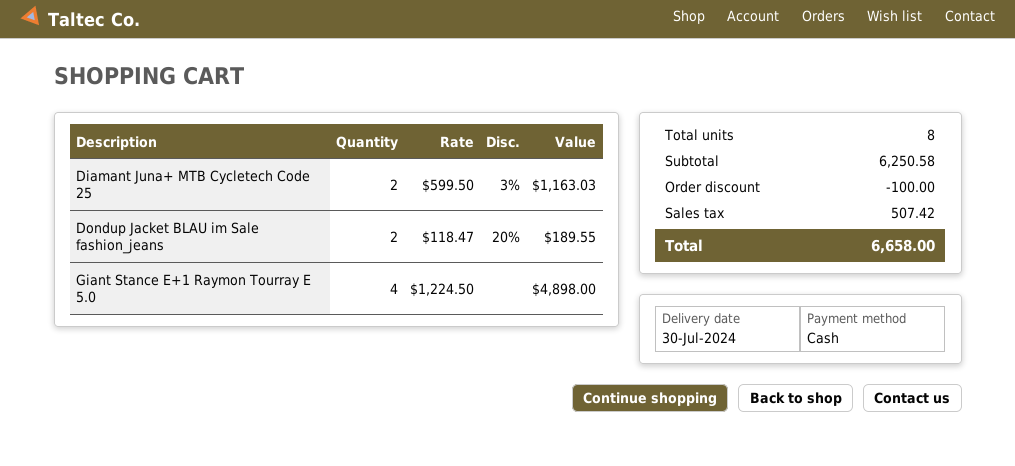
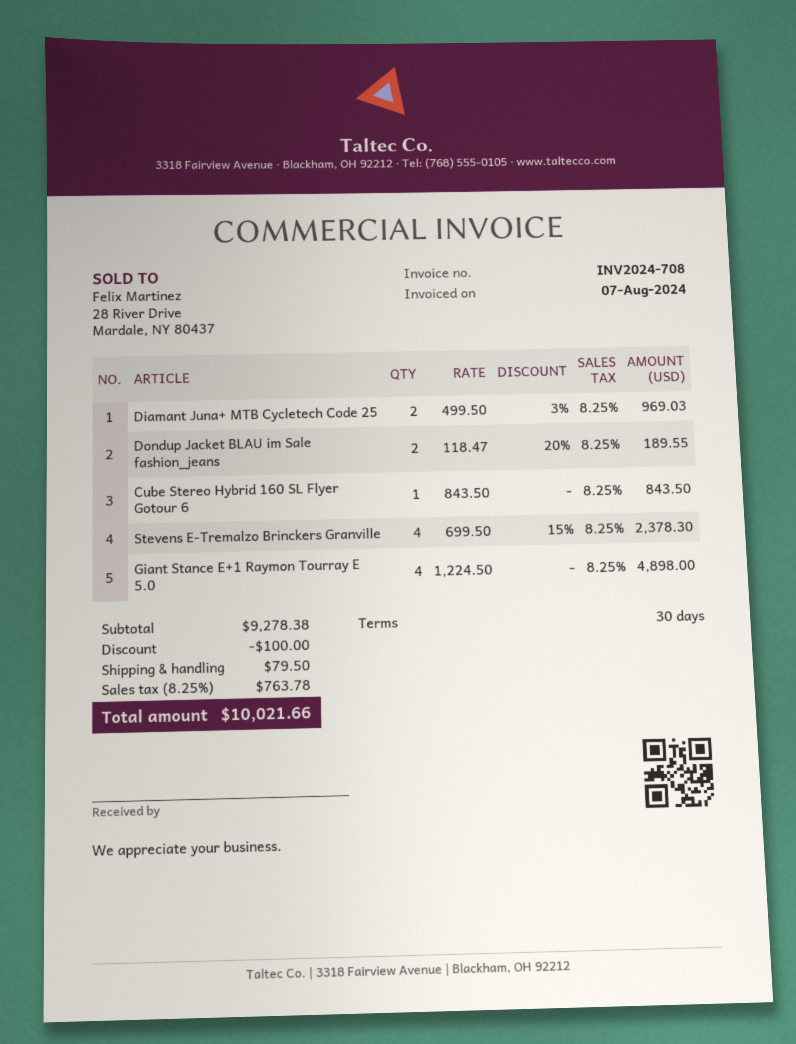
Diamant Juna+ MTB Cycletech Code 25: 2 x 599.50 - 3% = 1163.03 -> 2 x 499.50 - 3% = 969.03
Cube Stereo Hybrid 160 SL Flyer Gotour 6: none -> 1 x 843.50 = 843.50
Stevens E-Tremalzo Brinckers Granville: none -> 4 x 699.50 - 15% = 2378.30
subtotal: 6250.58 -> 9278.38
shipping: none -> 79.50
tax: 507.42 -> 763.78
total: 6658.00 -> 10021.66

